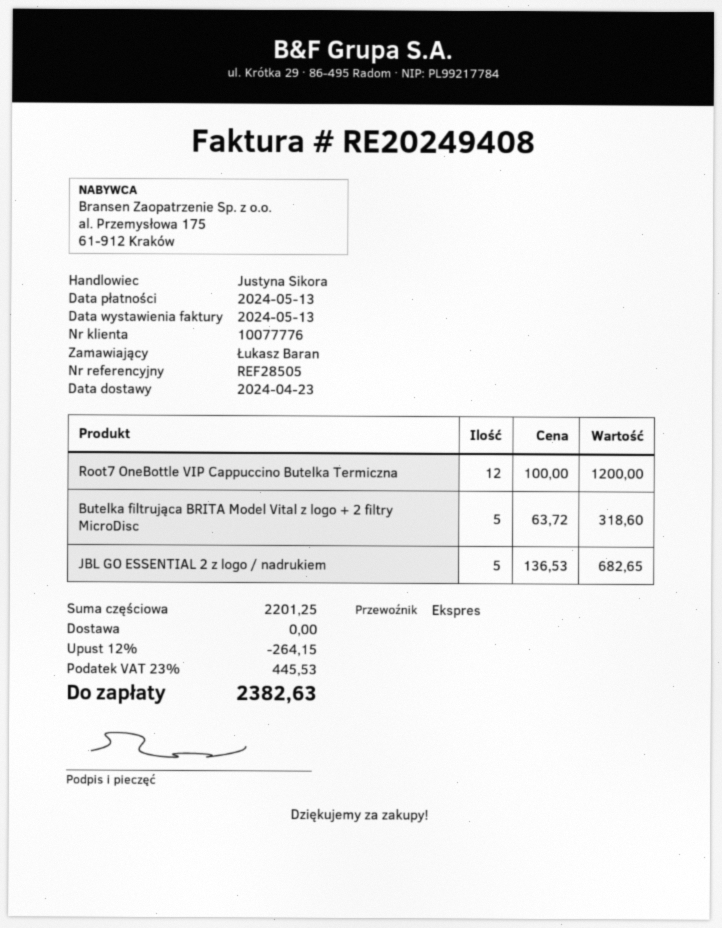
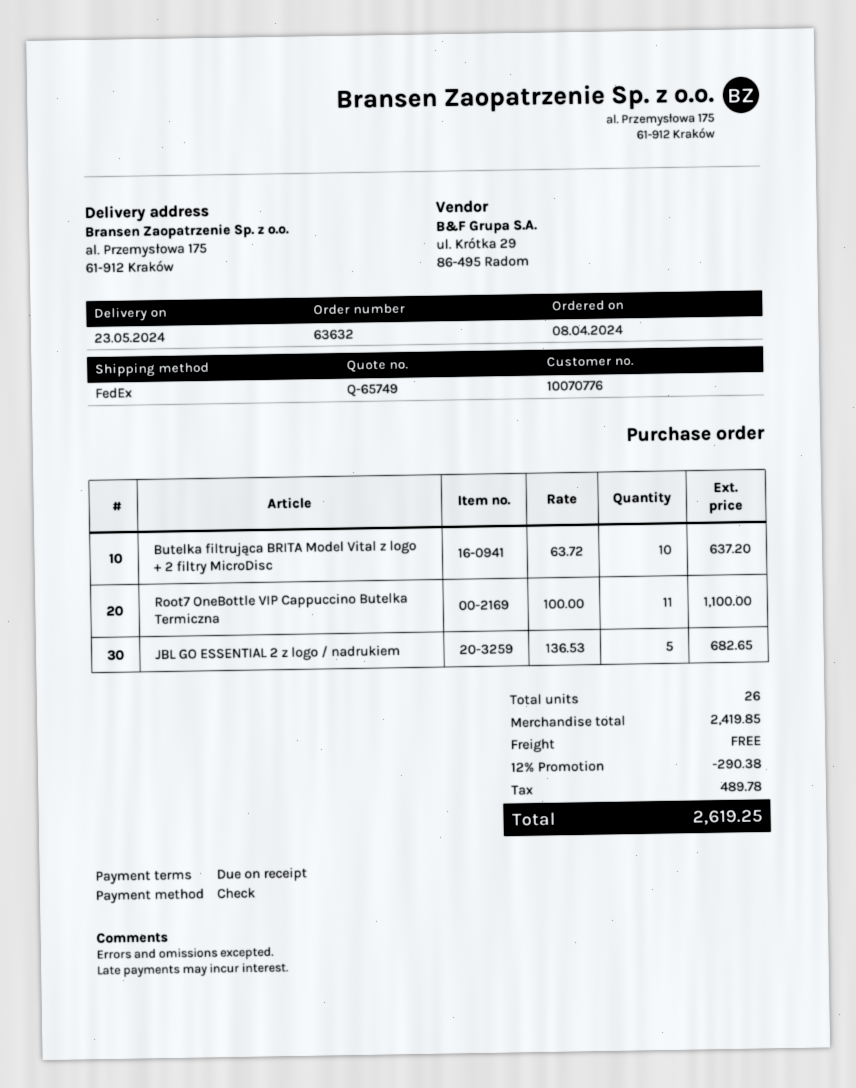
delivery date: 2024-04-23 -> 2024-05-23
customer number: 10077776 -> 10070776
shipping method: express -> FedEx
Root7 OneBottle VIP Cappuccino Butelka Termiczna: 12 x 100.00 = 1200.00 -> 11 x 100.00 = 1100.00
Butelka filtrująca BRITA Model Vital z logo + 2 filtry MicroDisc: 5 x 63.72 = 318.60 -> 10 x 63.72 = 637.20
subtotal: 2201.25 -> 2419.85
discount: 12% = 264.15 -> 12% = 290.38
tax: 445.53 -> 489.78
total: 2382.63 -> 2619.25

